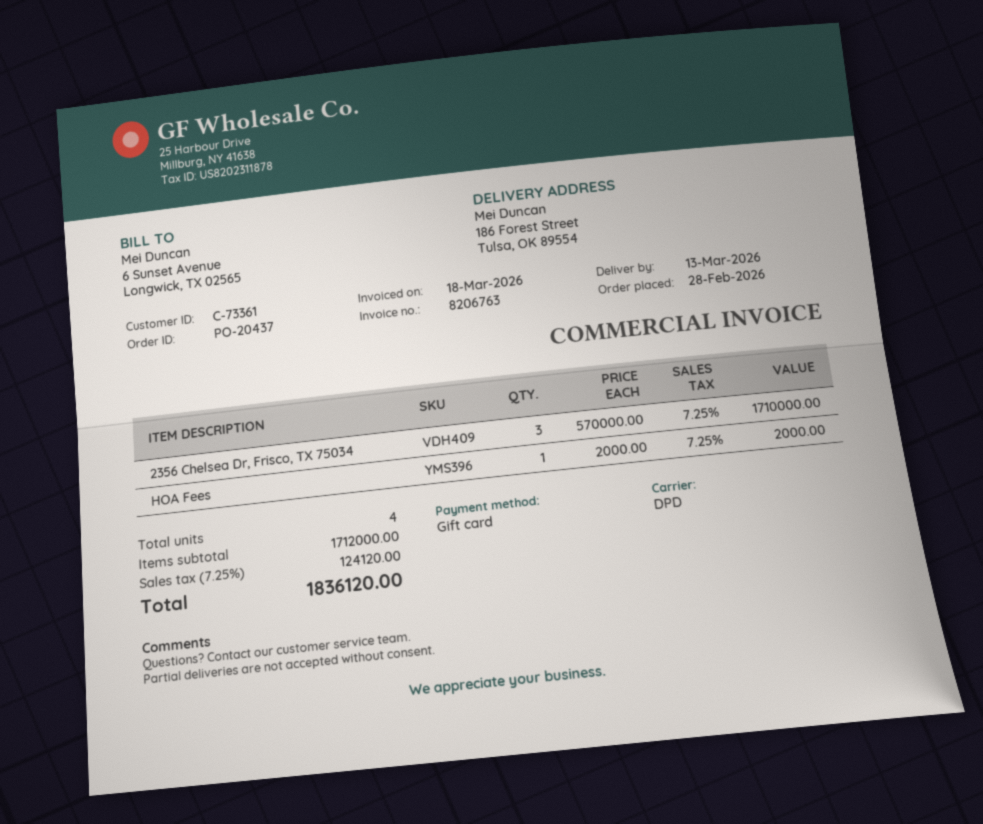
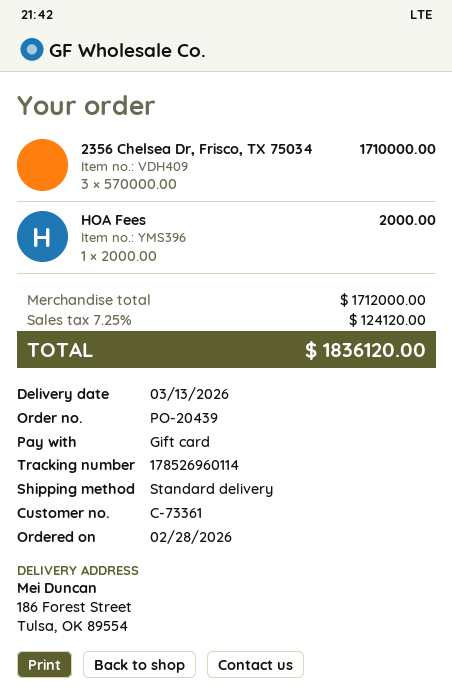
order number: PO-20437 -> PO-20439
shipping method: DPD -> standard

